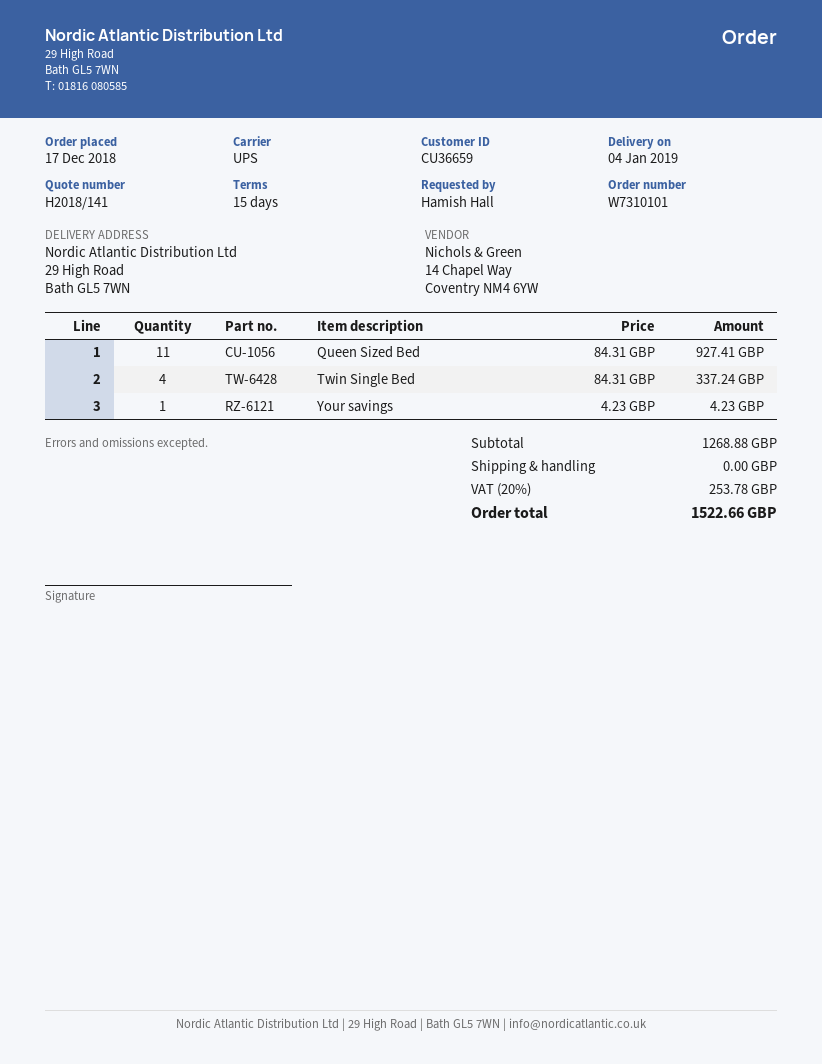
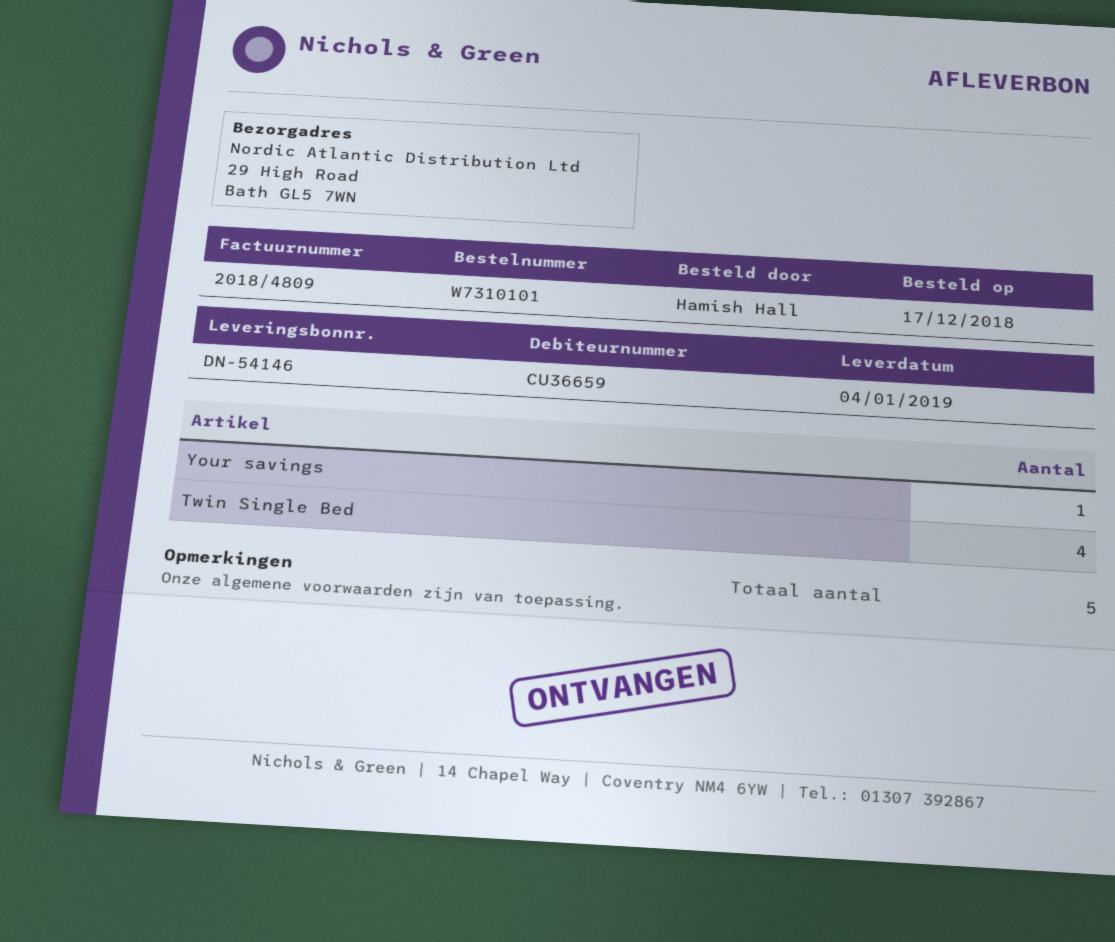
Queen Sized Bed: 11 -> none

